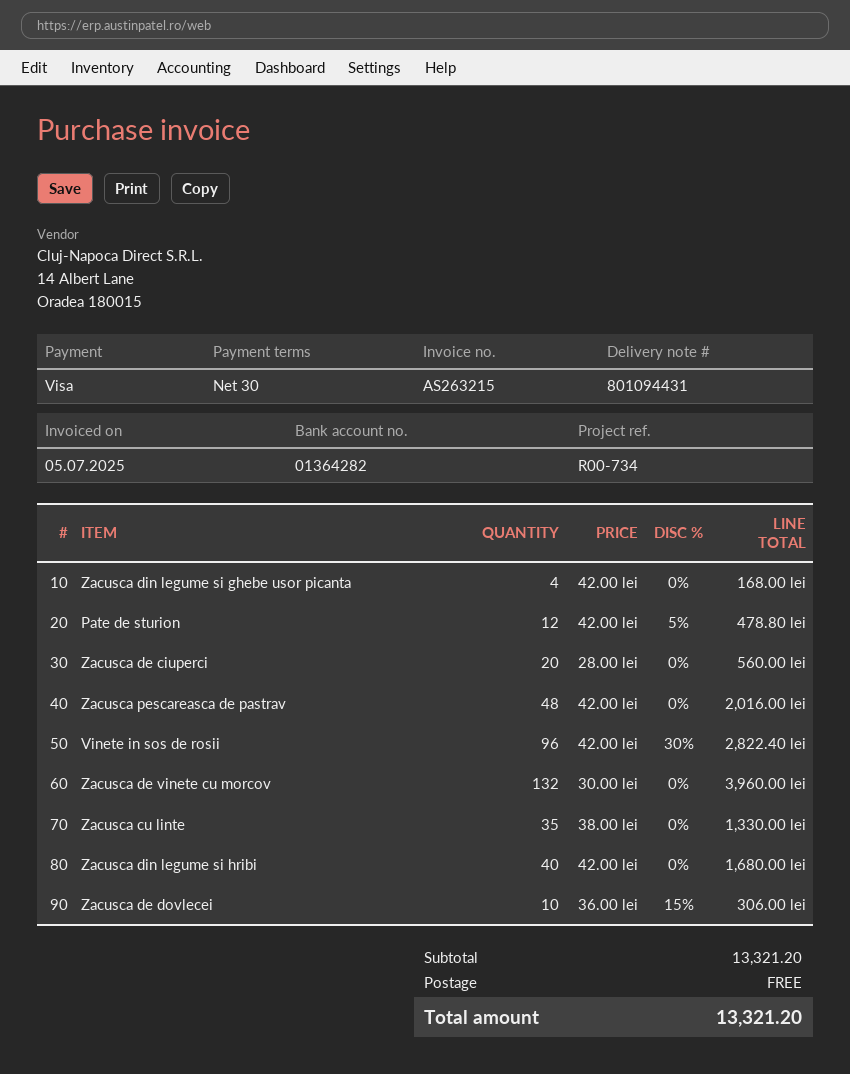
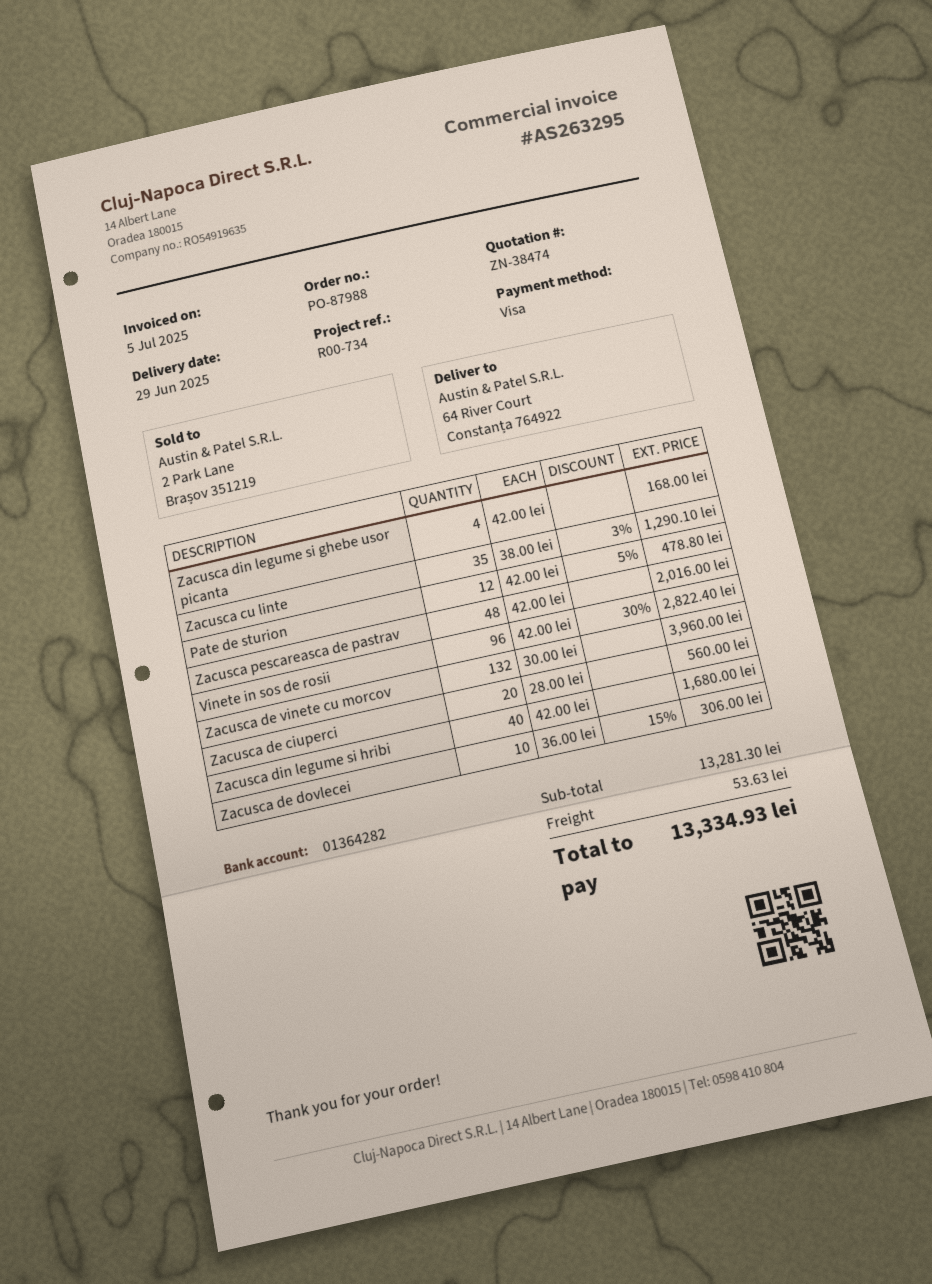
invoice number: AS263215 -> AS263295
Zacusca cu linte: 35 x 38.00 = 1330.00 -> 35 x 38.00 - 3% = 1290.10
subtotal: 13321.20 -> 13281.30
shipping: 0.00 -> 53.63
total: 13321.20 -> 13334.93

